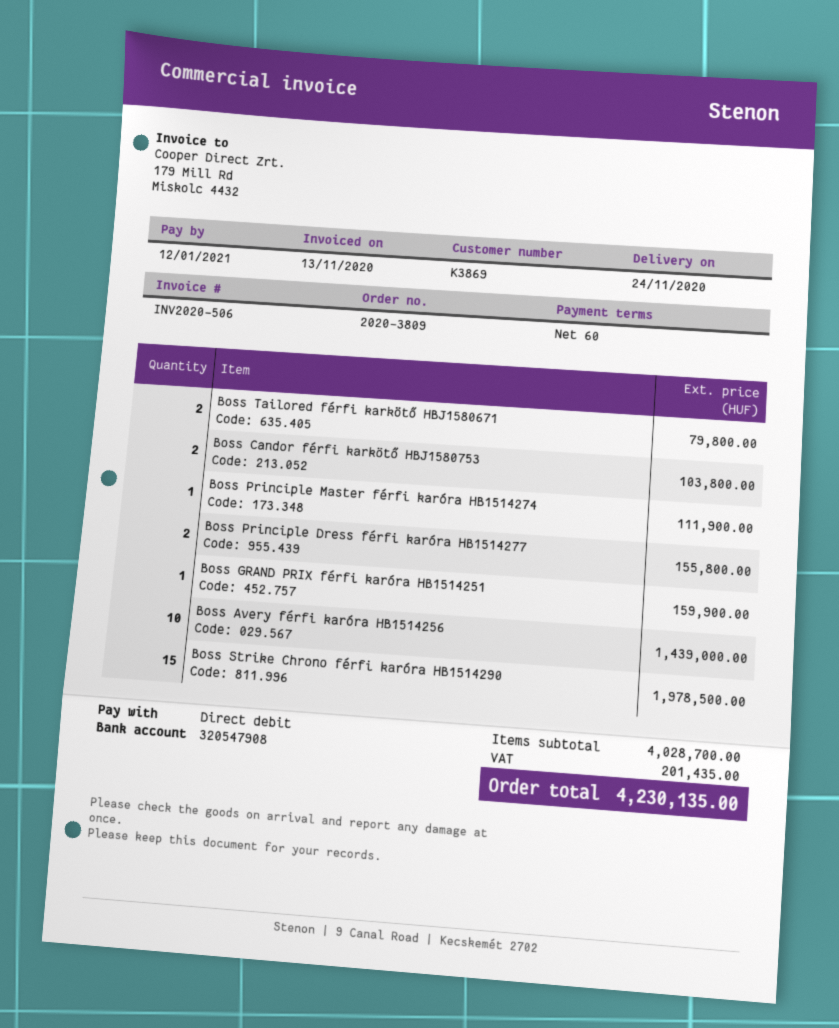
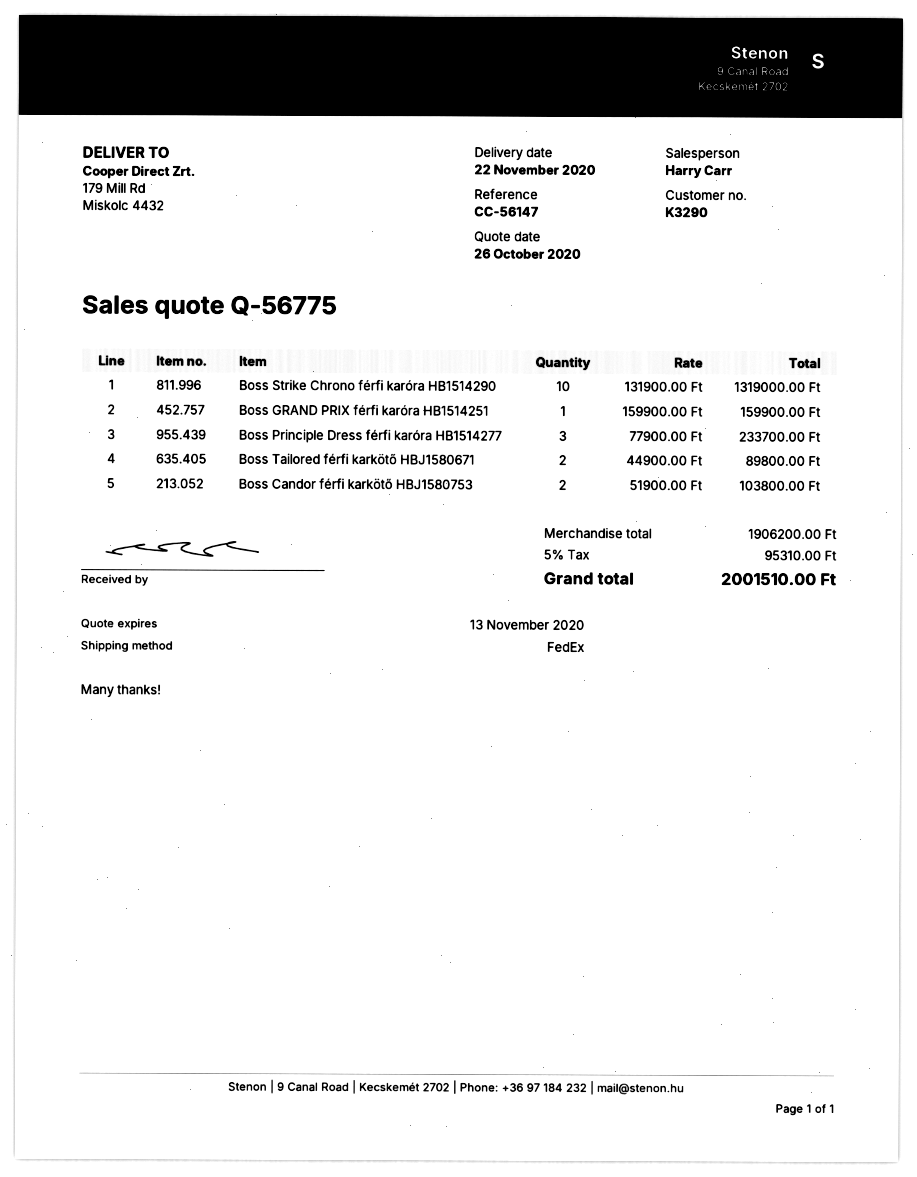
delivery date: 2020-11-24 -> 2020-11-22
customer number: K3869 -> K3290
Boss Tailored férfi karkötő HBJ1580671: 2 for 79800.00 -> 2 for 89800.00
Boss Principle Master férfi karóra HB1514274: 1 for 111900.00 -> none
Boss Principle Dress férfi karóra HB1514277: 2 for 155800.00 -> 3 for 233700.00
Boss Avery férfi karóra HB1514256: 10 for 1439000.00 -> none
Boss Strike Chrono férfi karóra HB1514290: 15 for 1978500.00 -> 10 for 1319000.00
subtotal: 4028700.00 -> 1906200.00
tax: 201435.00 -> 95310.00
total: 4230135.00 -> 2001510.00

